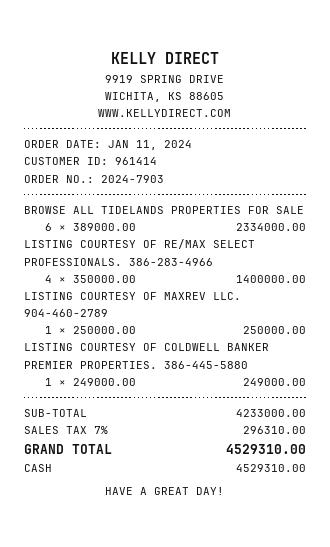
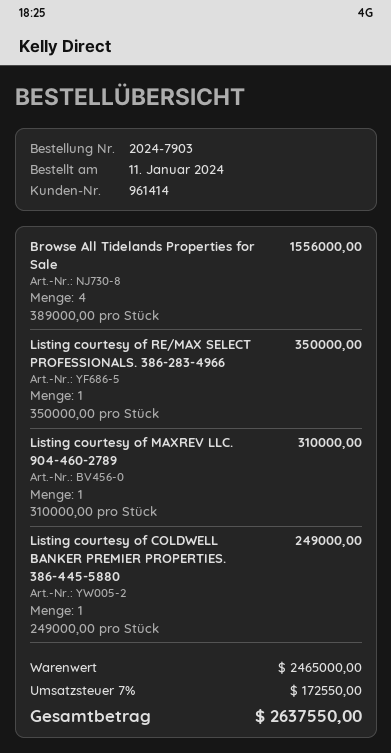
BROWSE ALL TIDELANDS PROPERTIES FOR SALE: 6 x 389000.00 = 2334000.00 -> 4 x 389000.00 = 1556000.00
LISTING COURTESY OF RE/MAX SELECT PROFESSIONALS. 386-283-4966: 4 x 350000.00 = 1400000.00 -> 1 x 350000.00 = 350000.00
LISTING COURTESY OF MAXREV LLC. 904-460-2789: 1 x 250000.00 = 250000.00 -> 1 x 310000.00 = 310000.00
subtotal: 4233000.00 -> 2465000.00
tax: 7% = 296310.00 -> 7% = 172550.00
total: 4529310.00 -> 2637550.00

